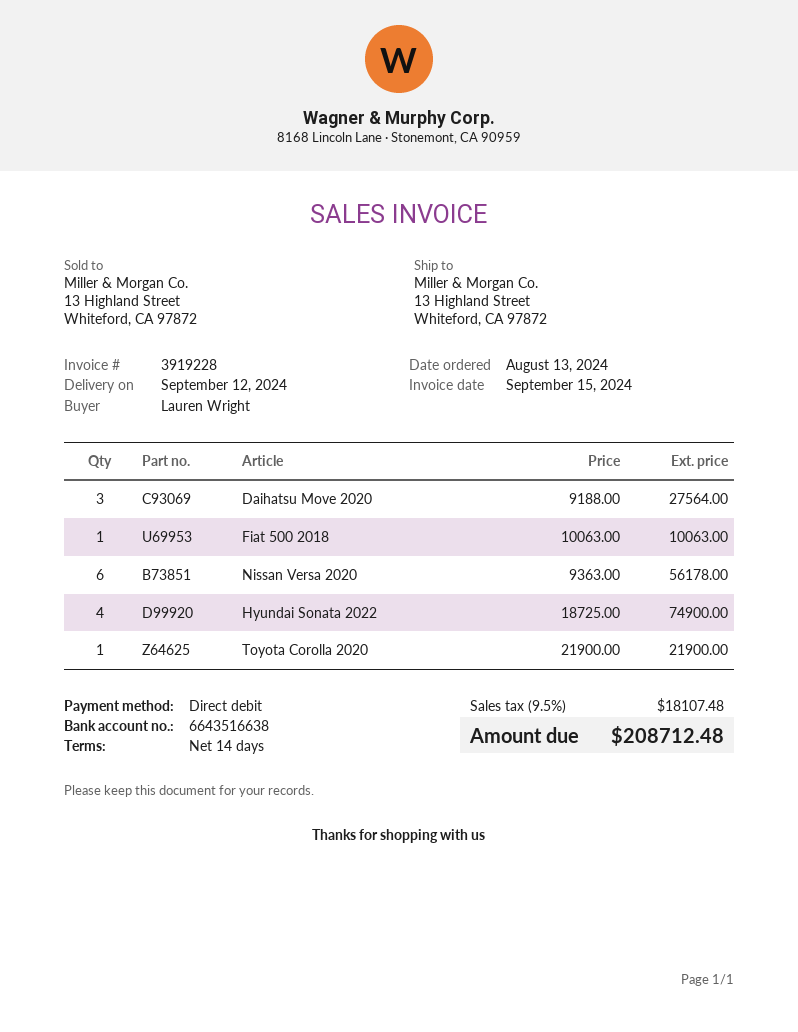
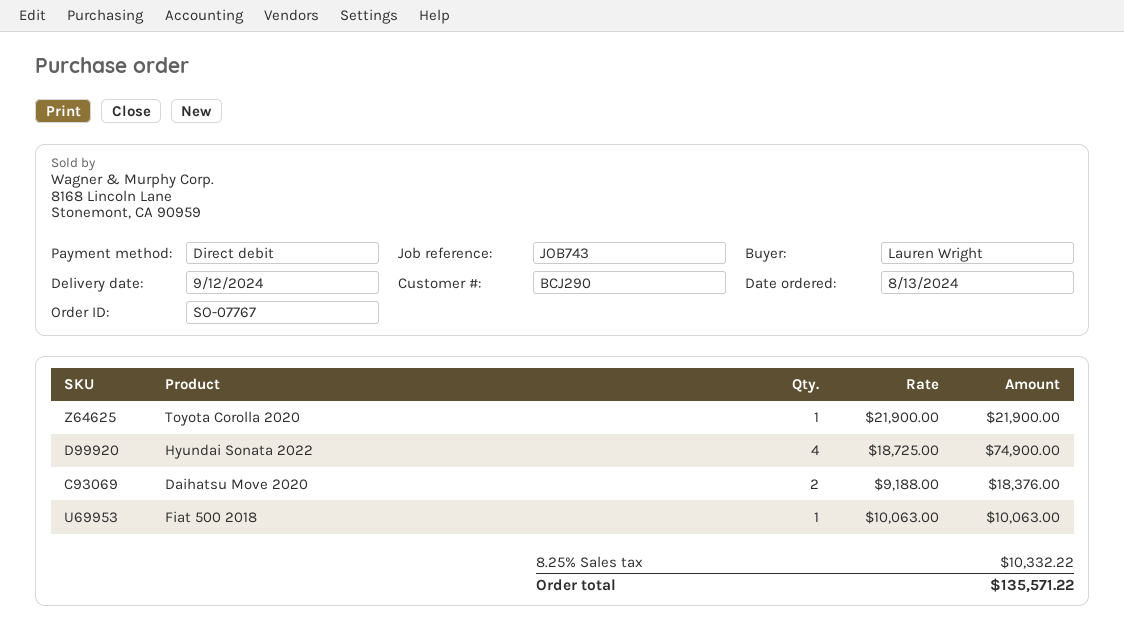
Daihatsu Move 2020: 3 x 9188.00 = 27564.00 -> 2 x 9188.00 = 18376.00
Nissan Versa 2020: 6 x 9363.00 = 56178.00 -> none
tax: 9.5% = 18107.48 -> 8.25% = 10332.22
total: 208712.48 -> 135571.22

